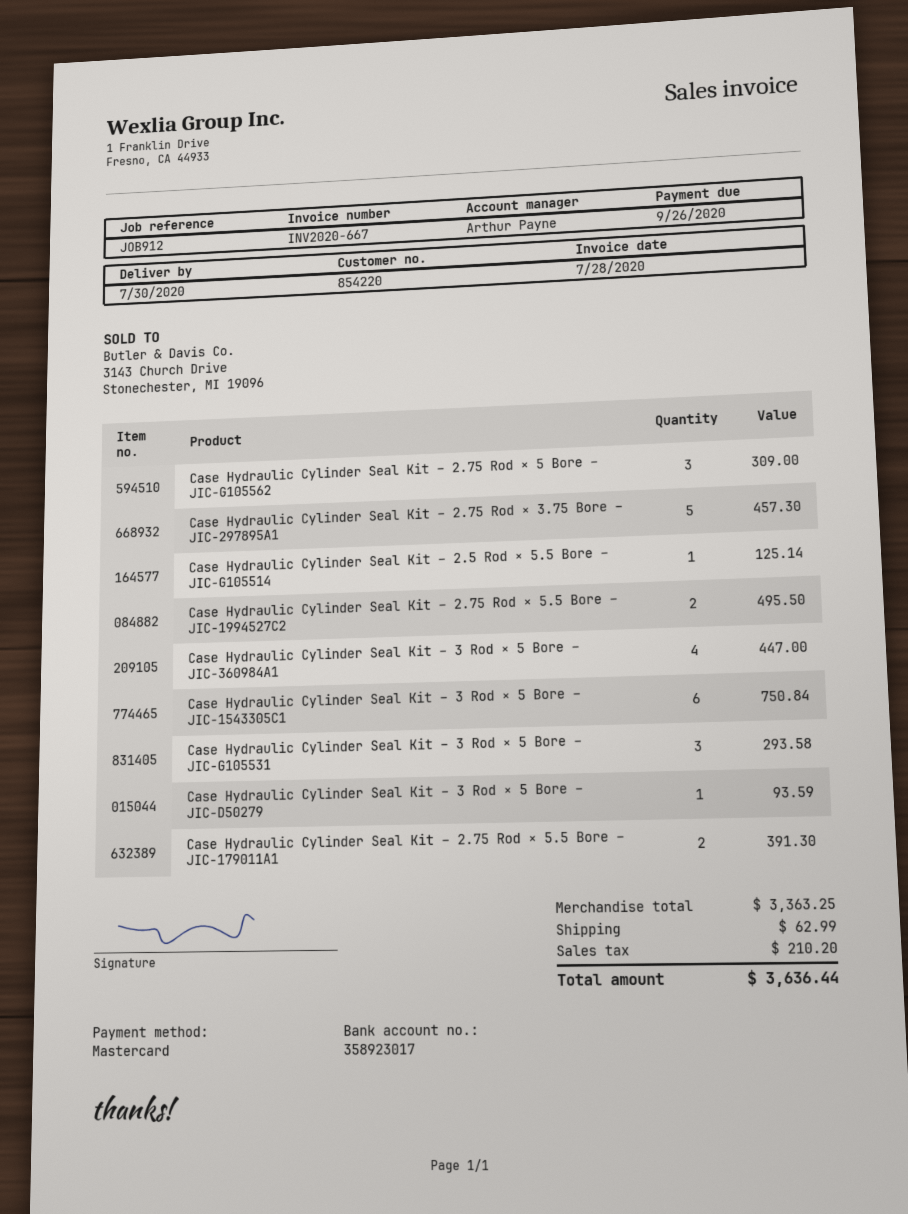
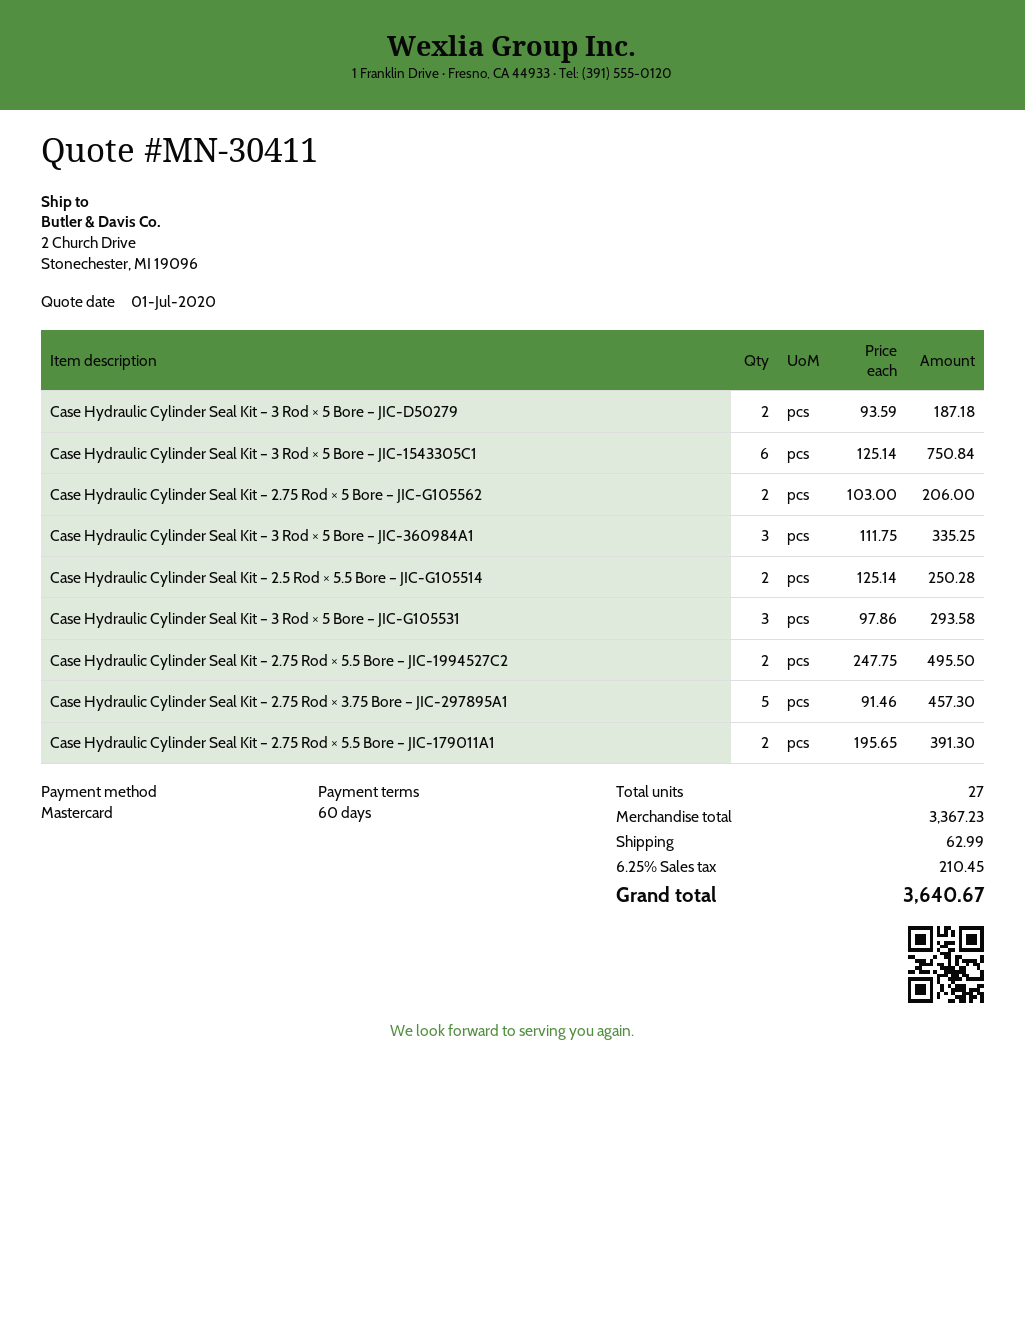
Case Hydraulic Cylinder Seal Kit – 2.75 Rod × 5 Bore – JIC-G105562: 3 for 309.00 -> 2 for 206.00
Case Hydraulic Cylinder Seal Kit – 2.5 Rod × 5.5 Bore – JIC-G105514: 1 for 125.14 -> 2 for 250.28
Case Hydraulic Cylinder Seal Kit – 3 Rod × 5 Bore – JIC-360984A1: 4 for 447.00 -> 3 for 335.25
Case Hydraulic Cylinder Seal Kit – 3 Rod × 5 Bore – JIC-D50279: 1 for 93.59 -> 2 for 187.18
subtotal: 3363.25 -> 3367.23
tax: 210.20 -> 210.45
total: 3636.44 -> 3640.67

